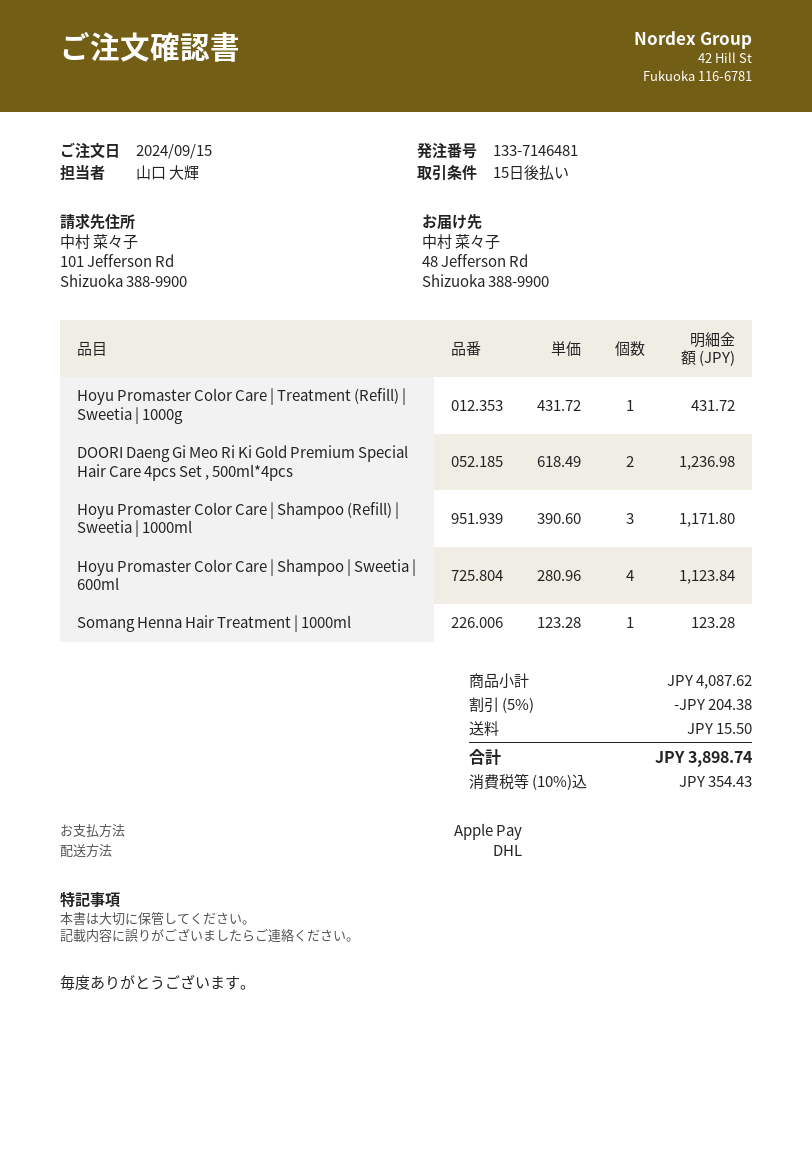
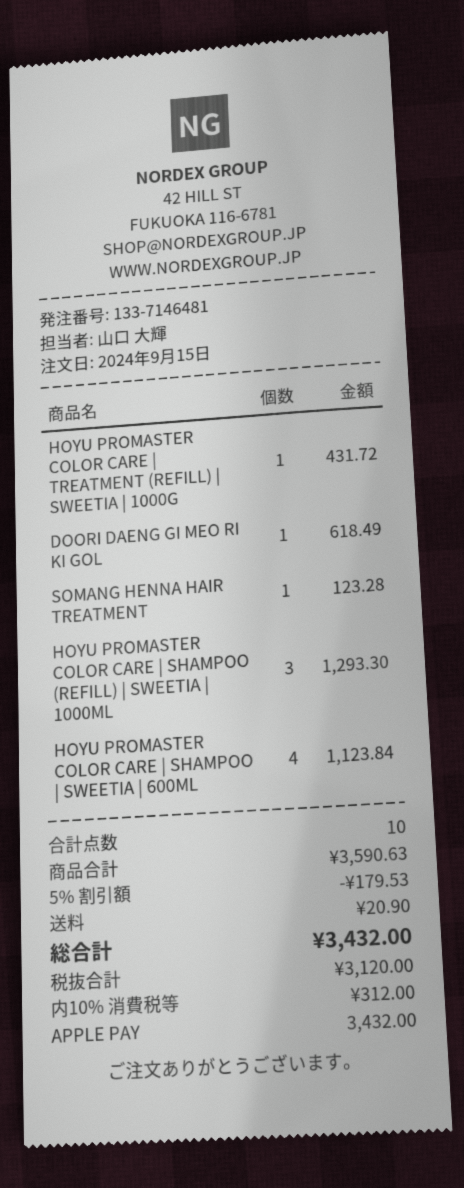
DOORI Daeng Gi Meo Ri Ki Gold Premium Special Hair Care 4pcs Set , 500ml*4pcs: 2 for 1236.98 -> 1 for 618.49
Hoyu Promaster Color Care | Shampoo (Refill) | Sweetia | 1000ml: 3 for 1171.80 -> 3 for 1293.30
subtotal: 4087.62 -> 3590.63
discount: 5% = 204.38 -> 5% = 179.53
shipping: 15.50 -> 20.90
tax: 10% = 354.43 -> 10% = 312.00
total: 3898.74 -> 3432.00

